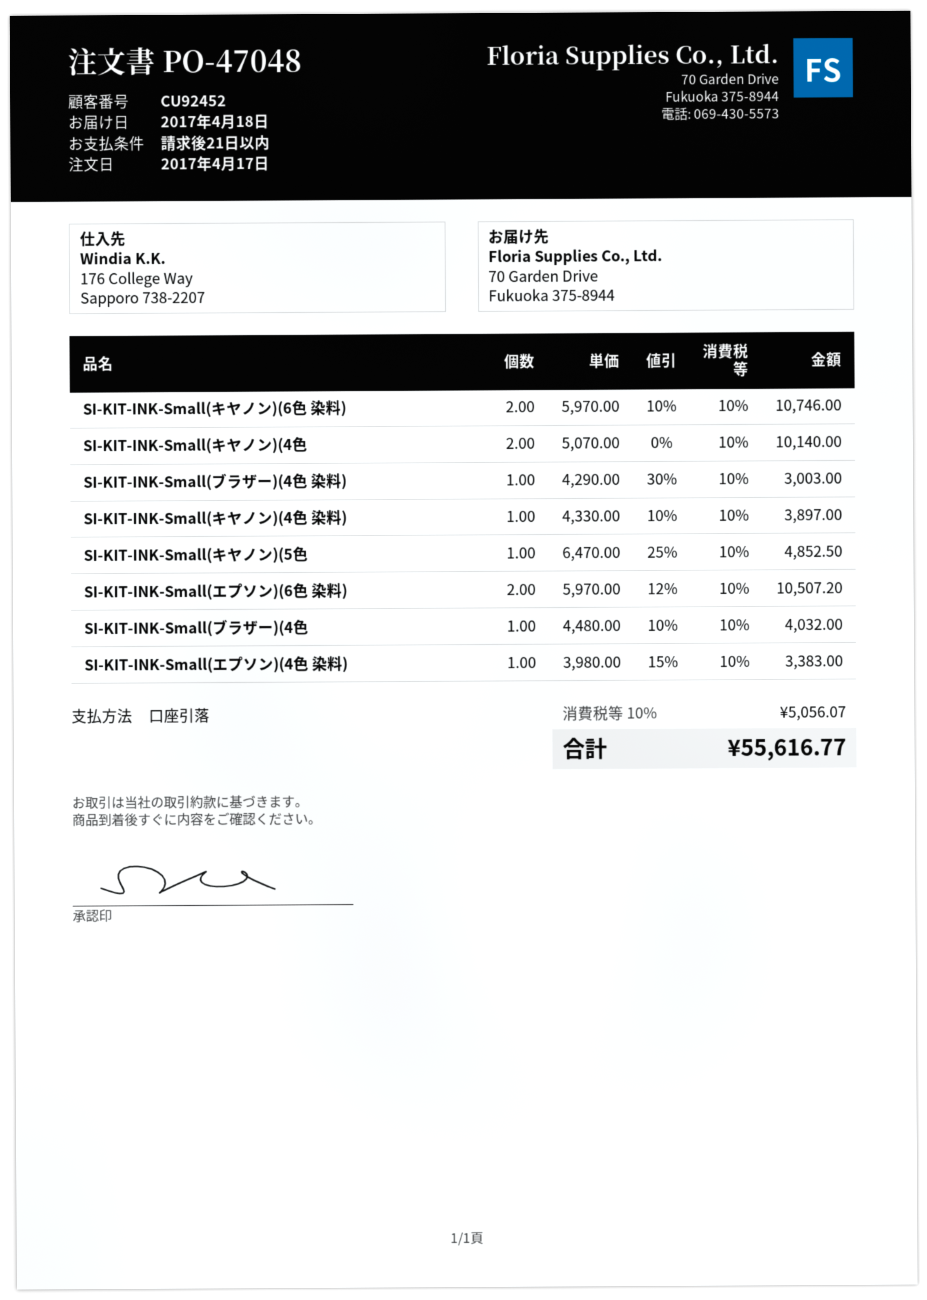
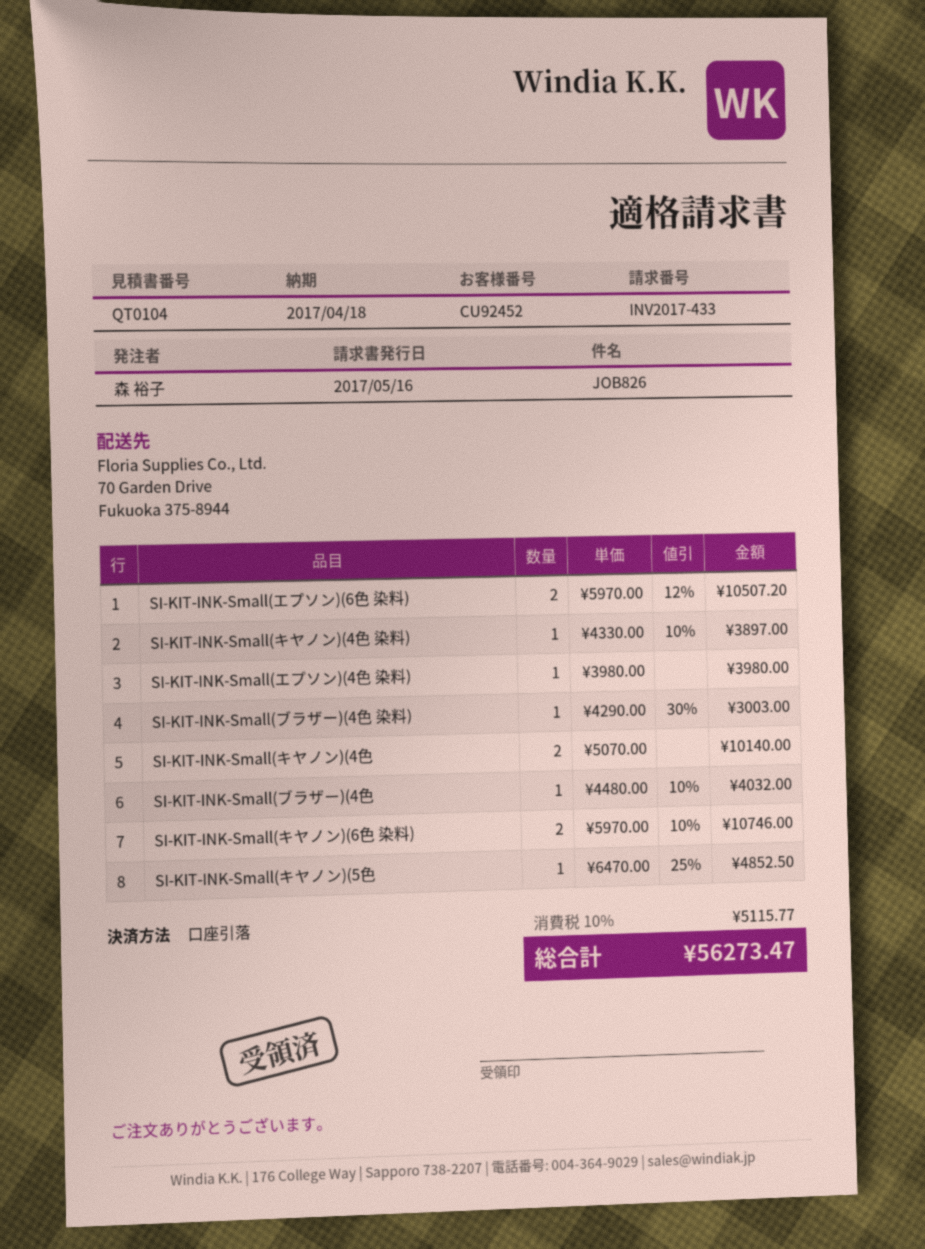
SI-KIT-INK-Small(エプソン)(4色 染料): 1 x 3980.00 - 15% = 3383.00 -> 1 x 3980.00 = 3980.00
tax: 10% = 5056.07 -> 10% = 5115.77
total: 55616.77 -> 56273.47

